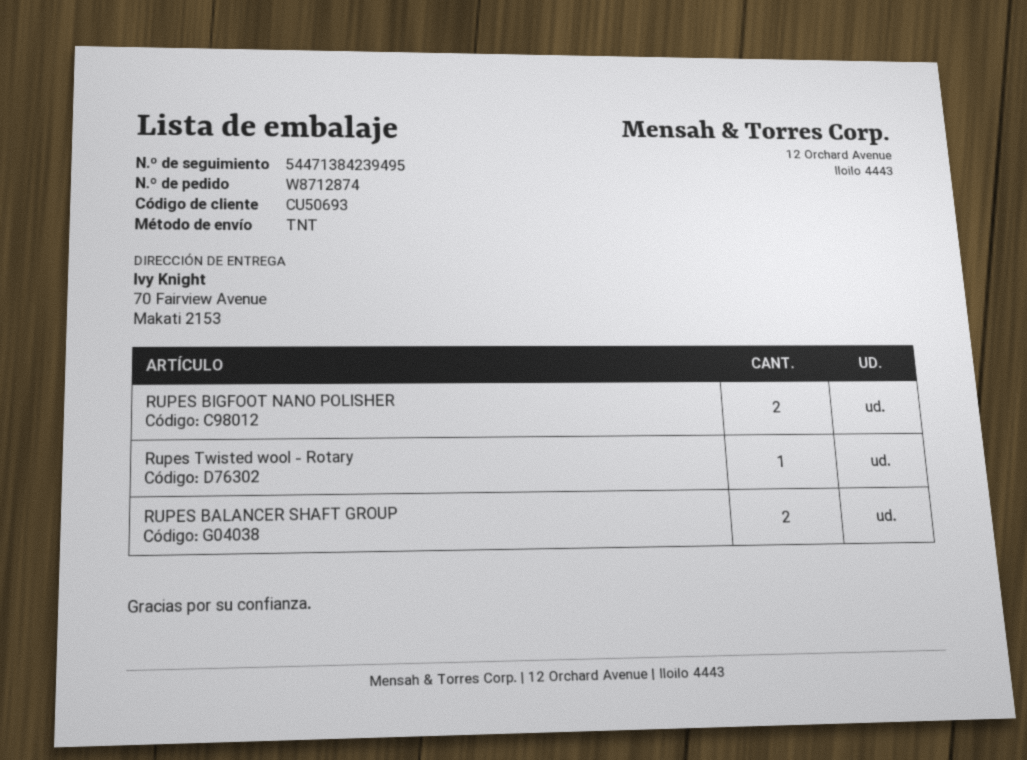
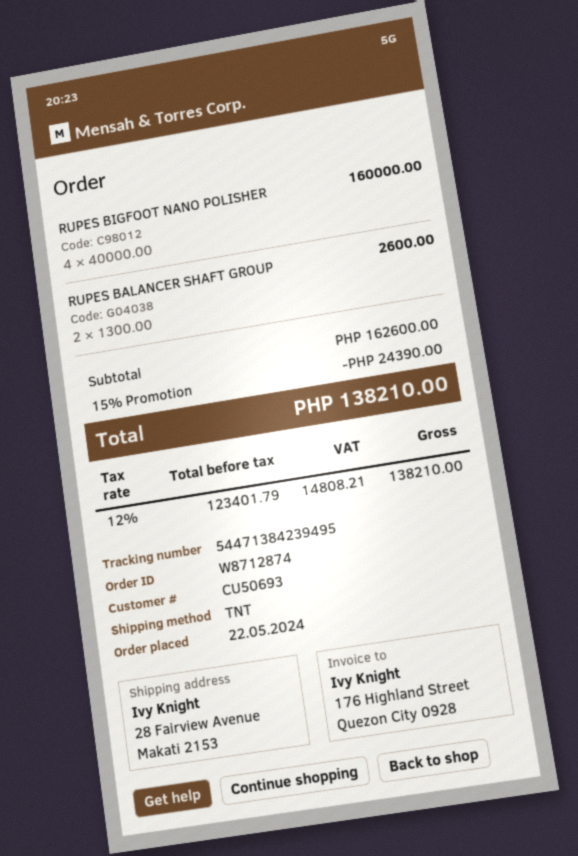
ship to: 70 Fairview Avenue, Makati 2153 -> 28 Fairview Avenue, Makati 2153
RUPES BIGFOOT NANO POLISHER: 2 -> 4
Rupes Twisted wool - Rotary: 1 -> none

